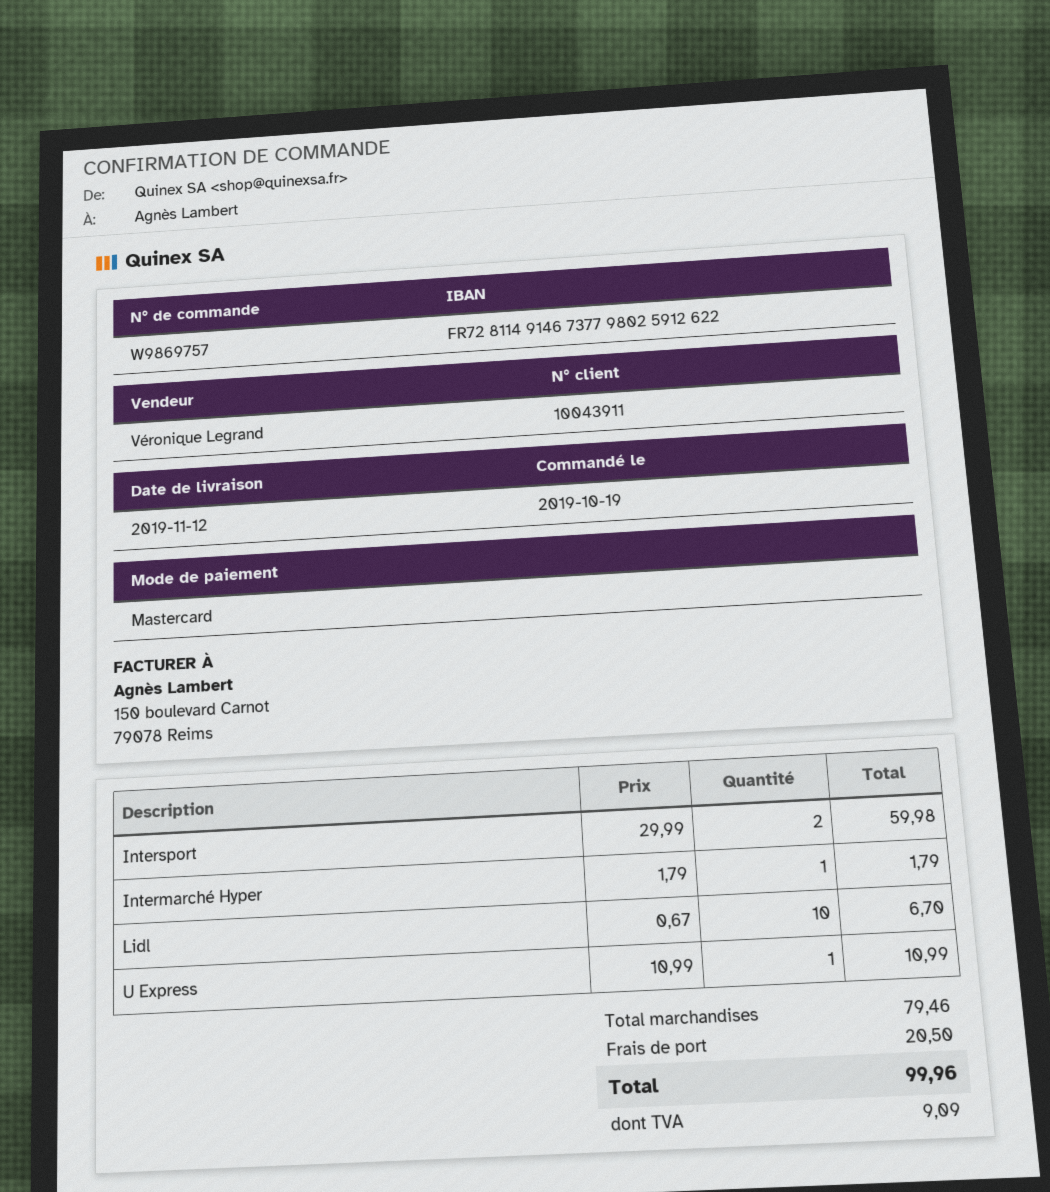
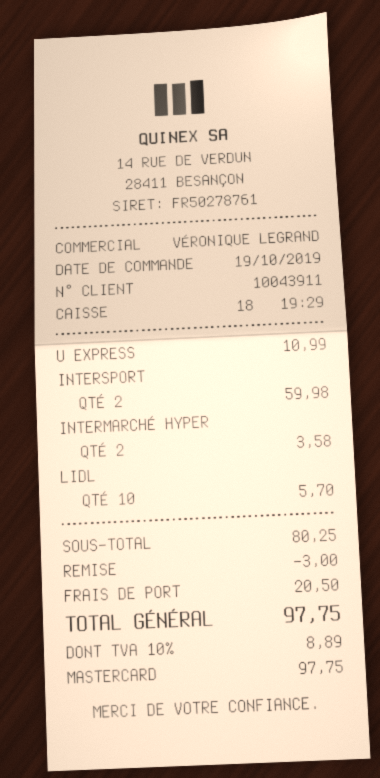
Intermarché Hyper: 1 for 1.79 -> 2 for 3.58
Lidl: 10 for 6.70 -> 10 for 5.70
subtotal: 79.46 -> 80.25
discount: none -> 3.00
tax: 9.09 -> 8.89
total: 99.96 -> 97.75

